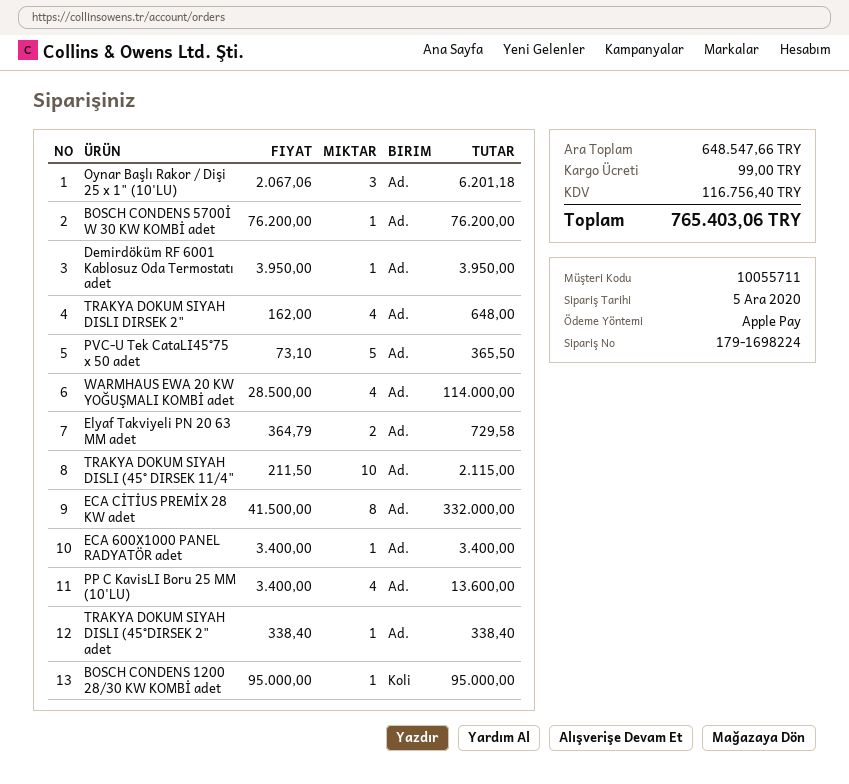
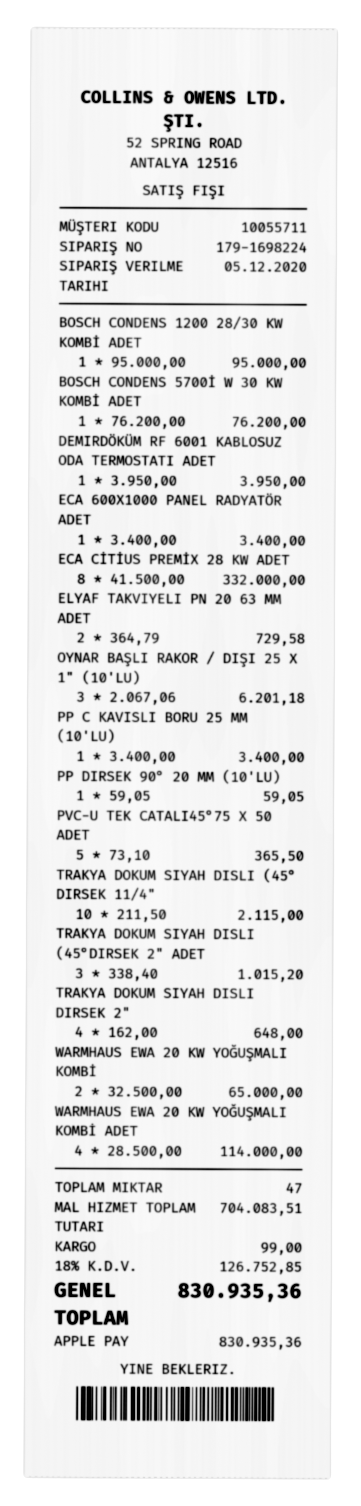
PP C KavisLI Boru 25 MM (10'LU): 4 x 3400.00 = 13600.00 -> 1 x 3400.00 = 3400.00
TRAKYA DOKUM SIYAH DISLI (45°DIRSEK 2" adet: 1 x 338.40 = 338.40 -> 3 x 338.40 = 1015.20
PP DIRSEK 90° 20 MM (10'LU): none -> 1 x 59.05 = 59.05
WARMHAUS EWA 20 KW YOĞUŞMALI KOMBİ: none -> 2 x 32500.00 = 65000.00
subtotal: 648547.66 -> 704083.51
tax: 116756.40 -> 126752.85
total: 765403.06 -> 830935.36

